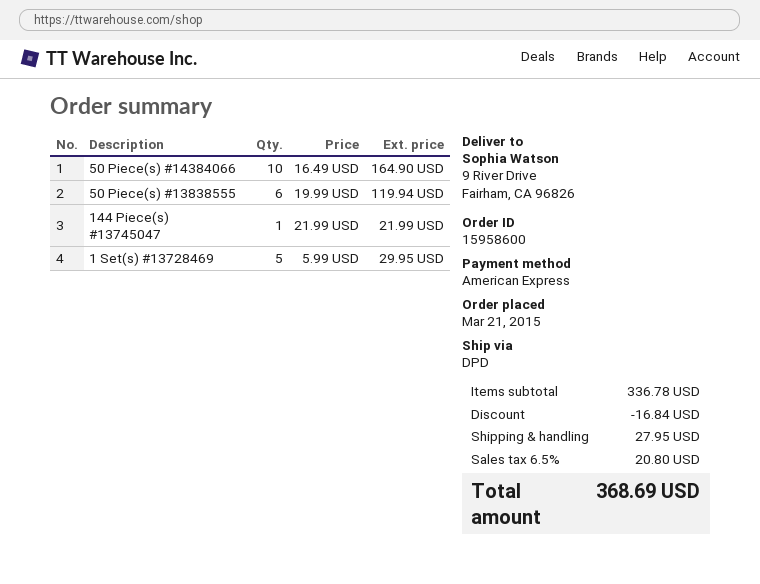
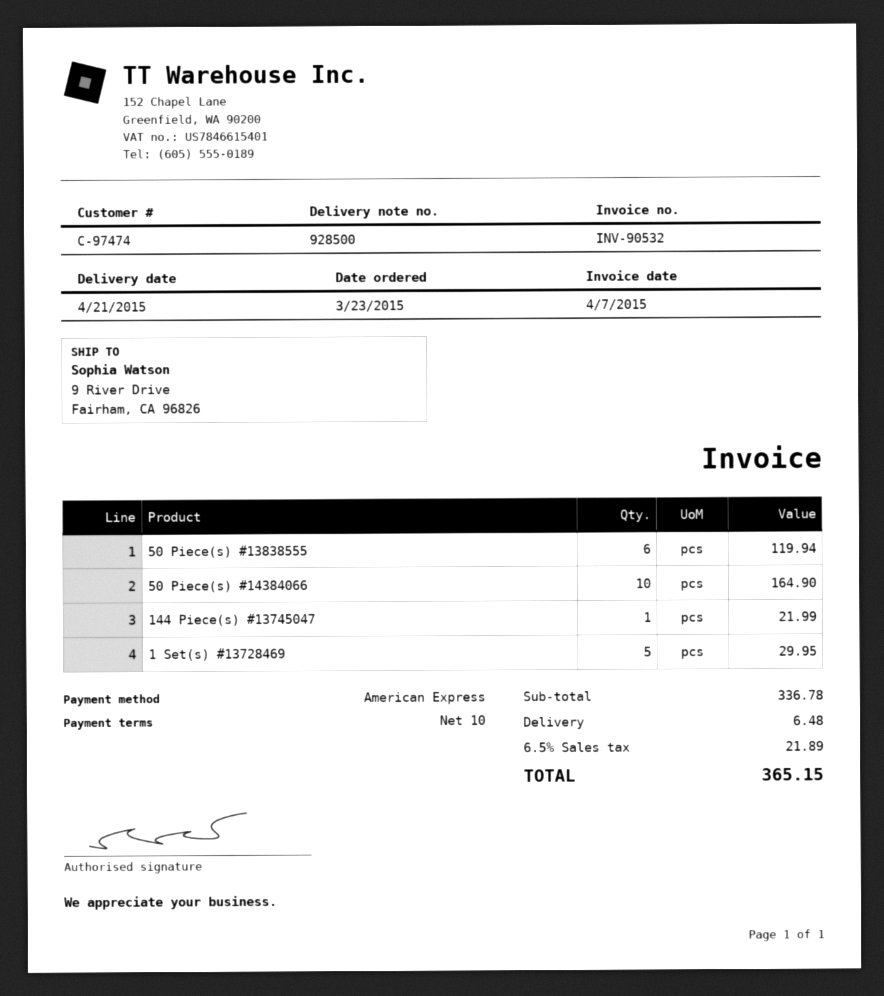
order date: 2015-03-21 -> 2015-03-23
discount: 16.84 -> none
shipping: 27.95 -> 6.48
tax: 6.5% = 20.80 -> 6.5% = 21.89
total: 368.69 -> 365.15

